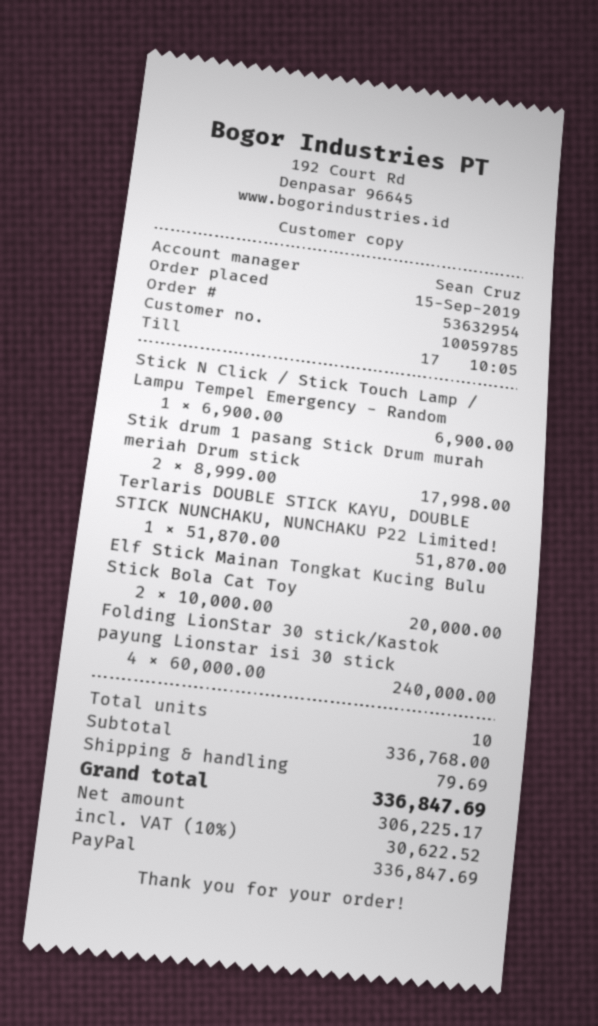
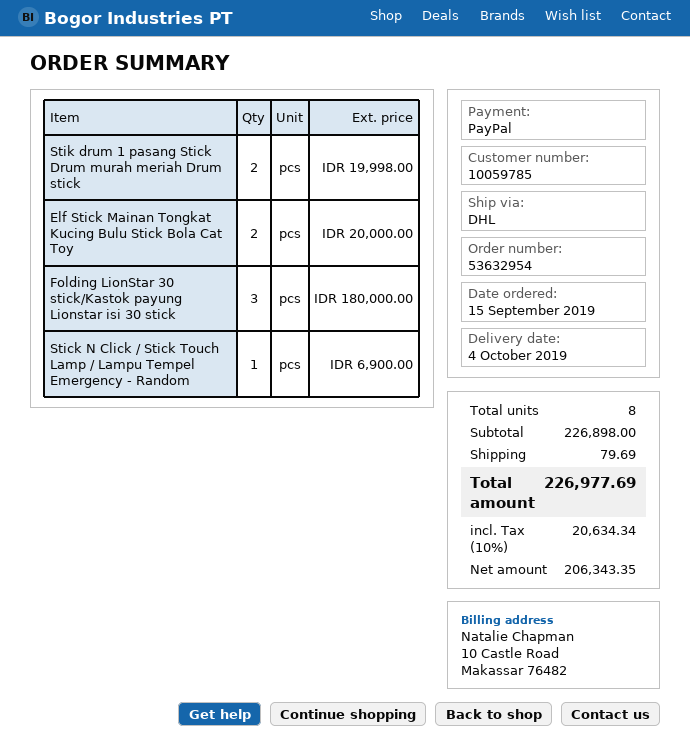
Stik drum 1 pasang Stick Drum murah meriah Drum stick: 2 for 17998.00 -> 2 for 19998.00
Terlaris DOUBLE STICK KAYU, DOUBLE STICK NUNCHAKU, NUNCHAKU P22 Limited!: 1 for 51870.00 -> none
Folding LionStar 30 stick/Kastok payung Lionstar isi 30 stick: 4 for 240000.00 -> 3 for 180000.00
total quantity: 10 -> 8
subtotal: 336768.00 -> 226898.00
net: 306225.17 -> 206343.35
tax: 10% = 30622.52 -> 10% = 20634.34
total: 336847.69 -> 226977.69

